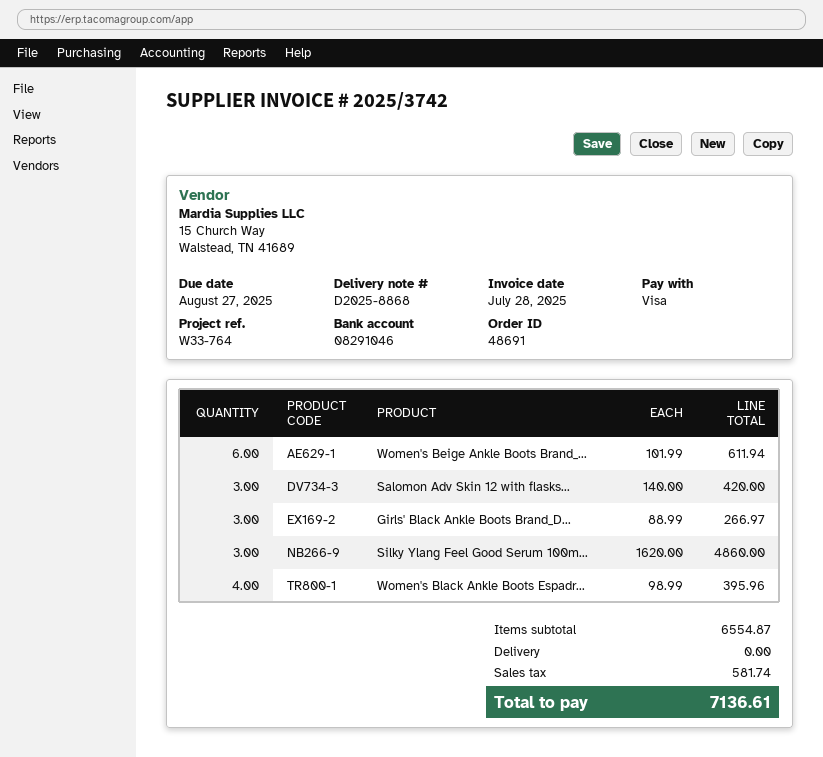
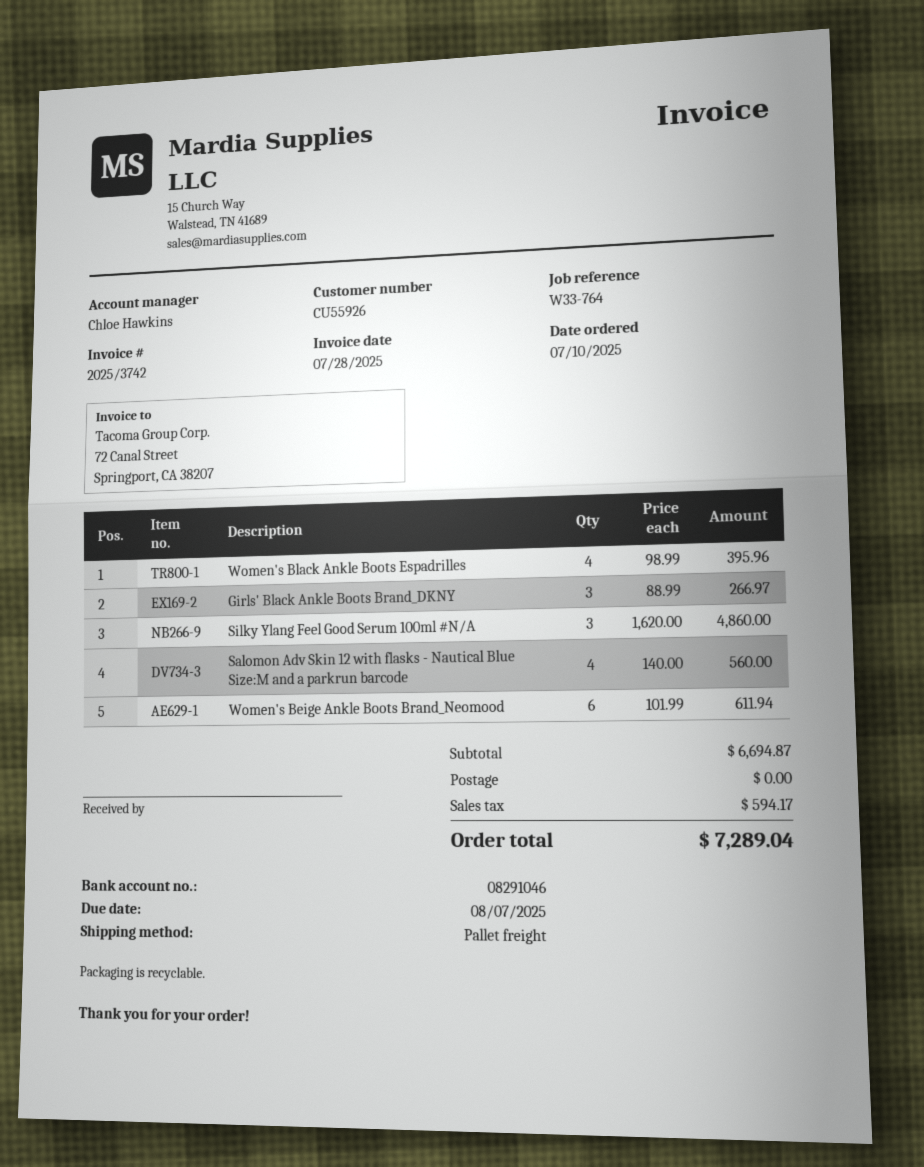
due date: 2025-08-27 -> 2025-08-07
Salomon Adv Skin 12 with flasks...: 3 x 140.00 = 420.00 -> 4 x 140.00 = 560.00
subtotal: 6554.87 -> 6694.87
tax: 581.74 -> 594.17
total: 7136.61 -> 7289.04

